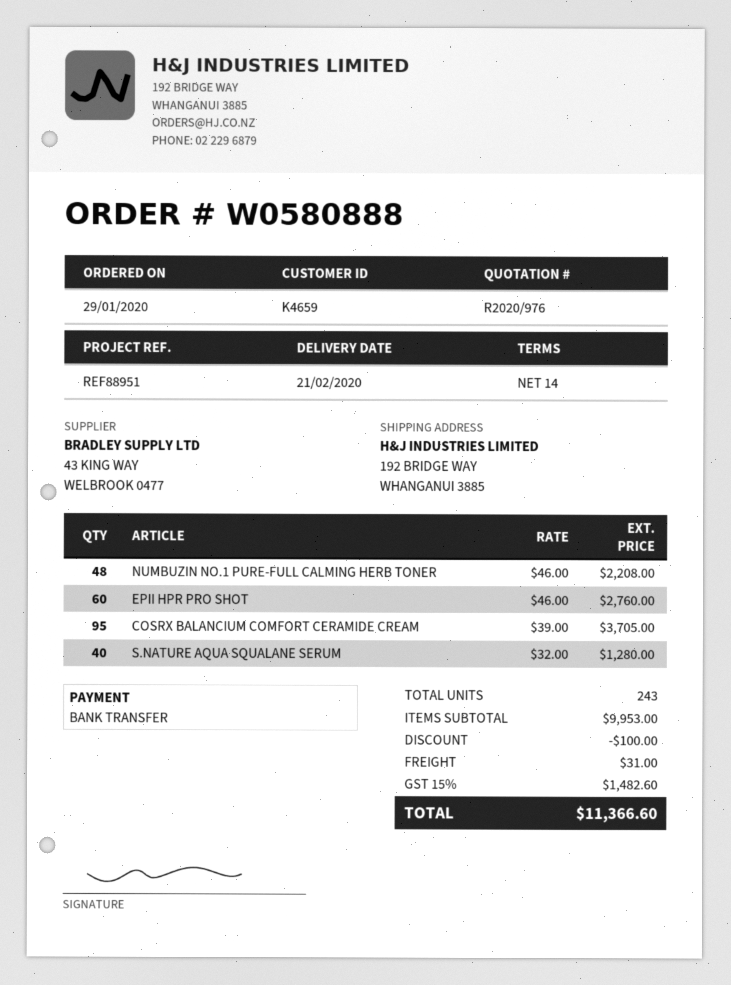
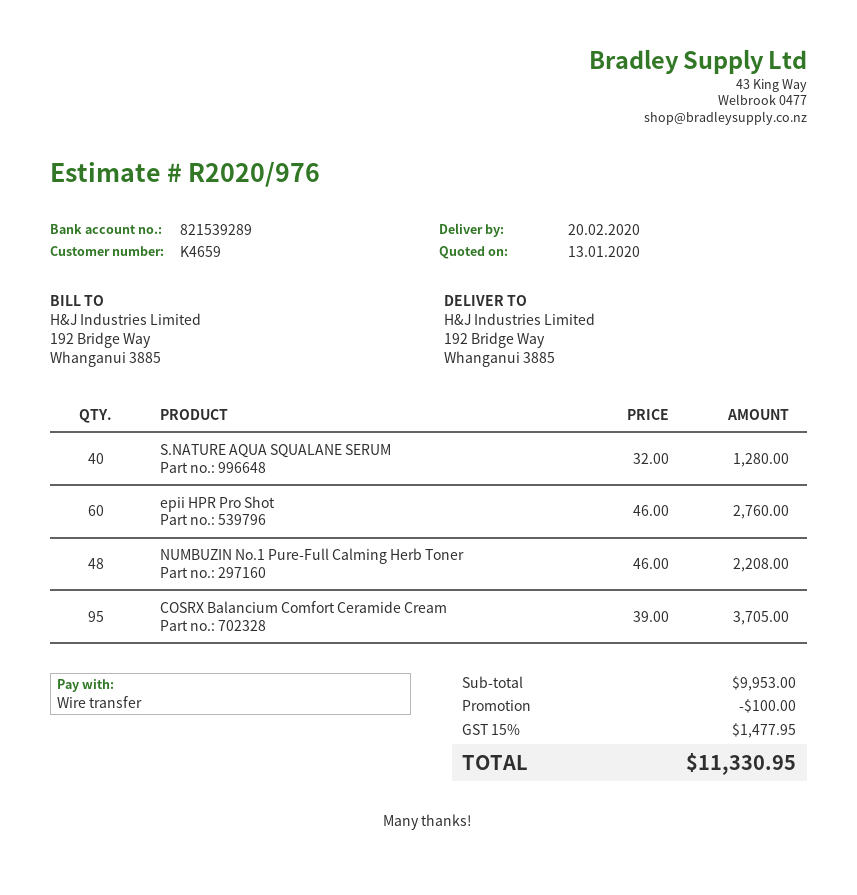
delivery date: 2020-02-21 -> 2020-02-20
shipping: 31.00 -> none
tax: 15% = 1482.60 -> 15% = 1477.95
total: 11366.60 -> 11330.95

